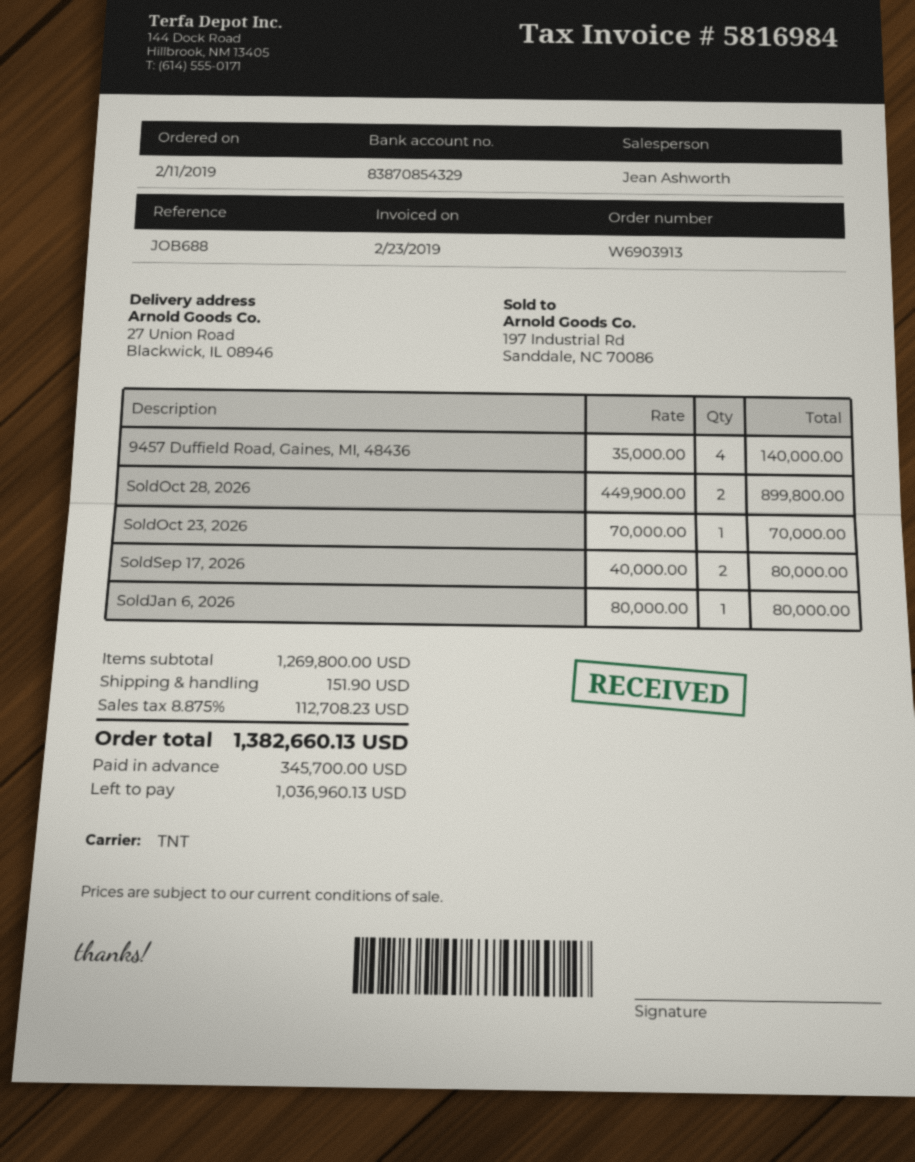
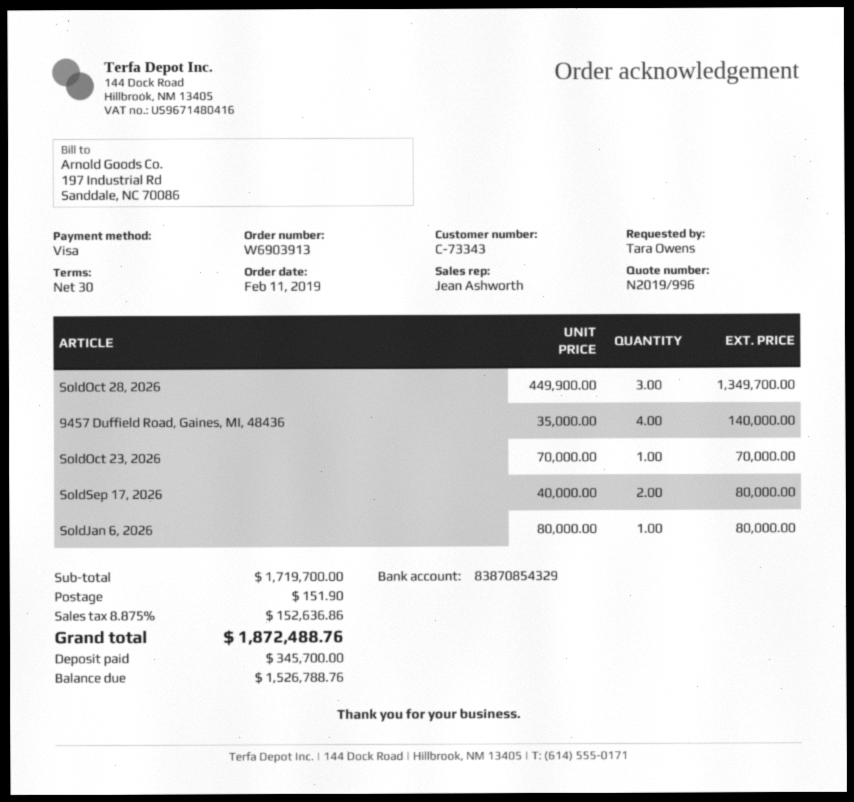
SoldOct 28, 2026: 2 x 449900.00 = 899800.00 -> 3 x 449900.00 = 1349700.00
subtotal: 1269800.00 -> 1719700.00
tax: 8.875% = 112708.23 -> 8.875% = 152636.86
total: 1382660.13 -> 1872488.76
balance: 1036960.13 -> 1526788.76

